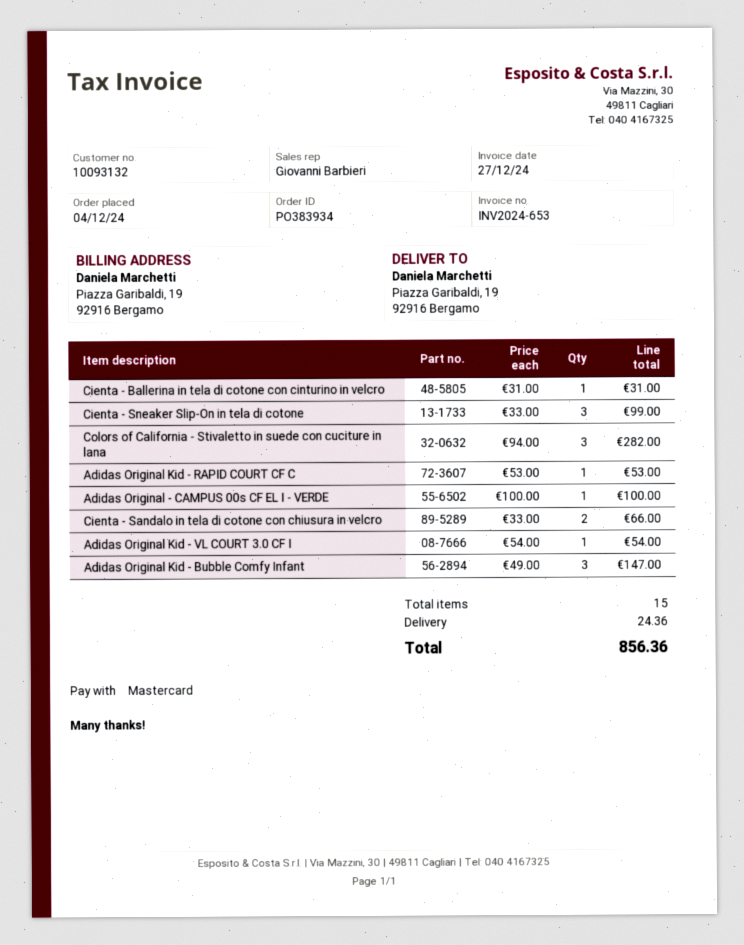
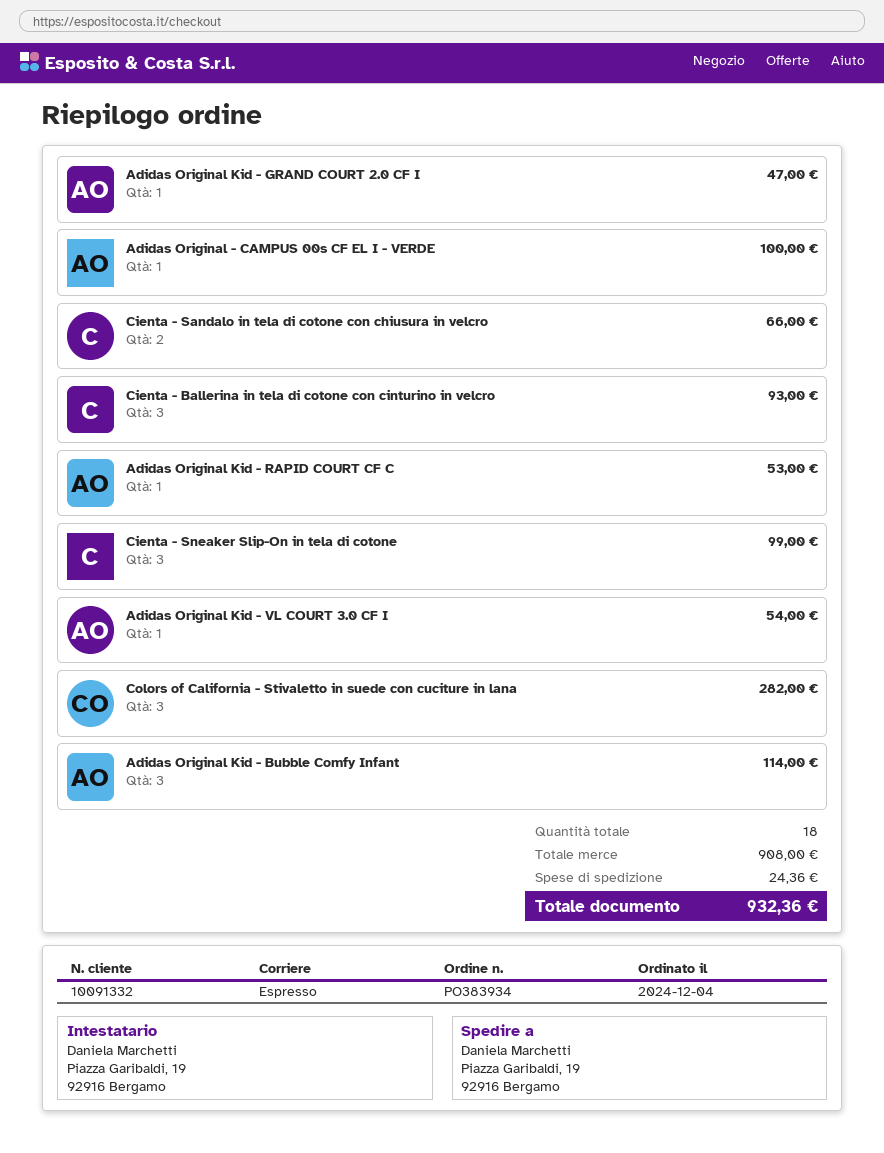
customer number: 10093132 -> 10091332
Cienta - Ballerina in tela di cotone con cinturino in velcro: 1 for 31.00 -> 3 for 93.00
Adidas Original Kid - Bubble Comfy Infant: 3 for 147.00 -> 3 for 114.00
Adidas Original Kid - GRAND COURT 2.0 CF I: none -> 1 for 47.00
total quantity: 15 -> 18
total: 856.36 -> 932.36

